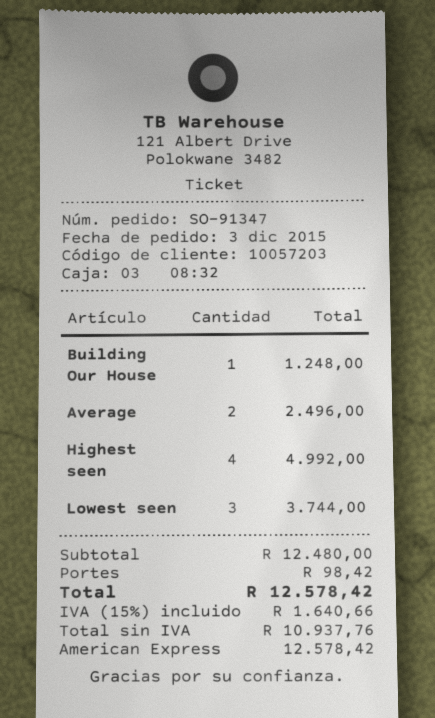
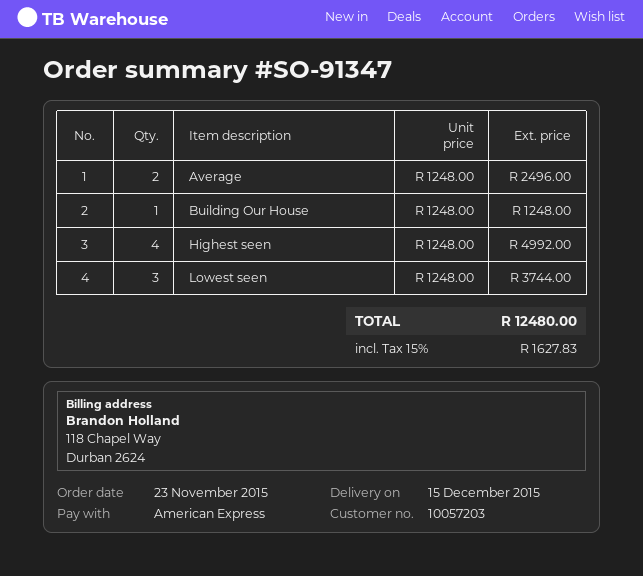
order date: 2015-12-03 -> 2015-11-23
shipping: 98.42 -> none
tax: 15% = 1640.66 -> 15% = 1627.83
total: 12578.42 -> 12480.00

